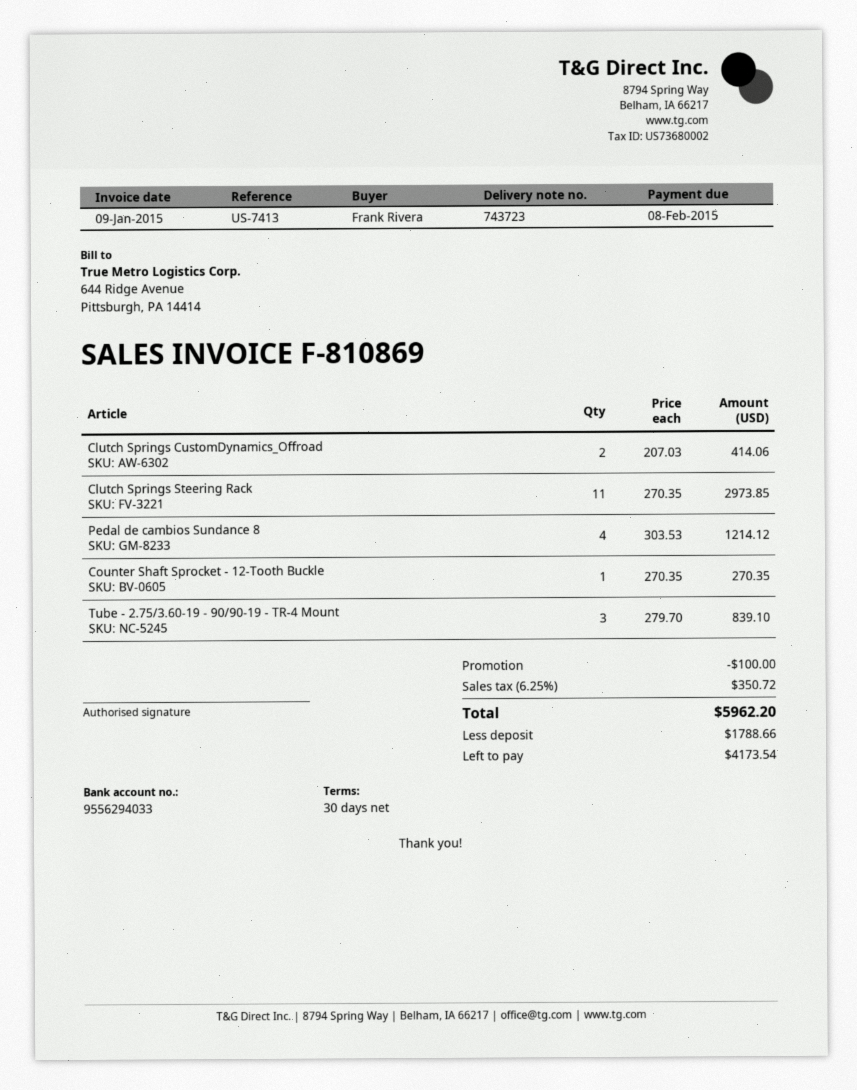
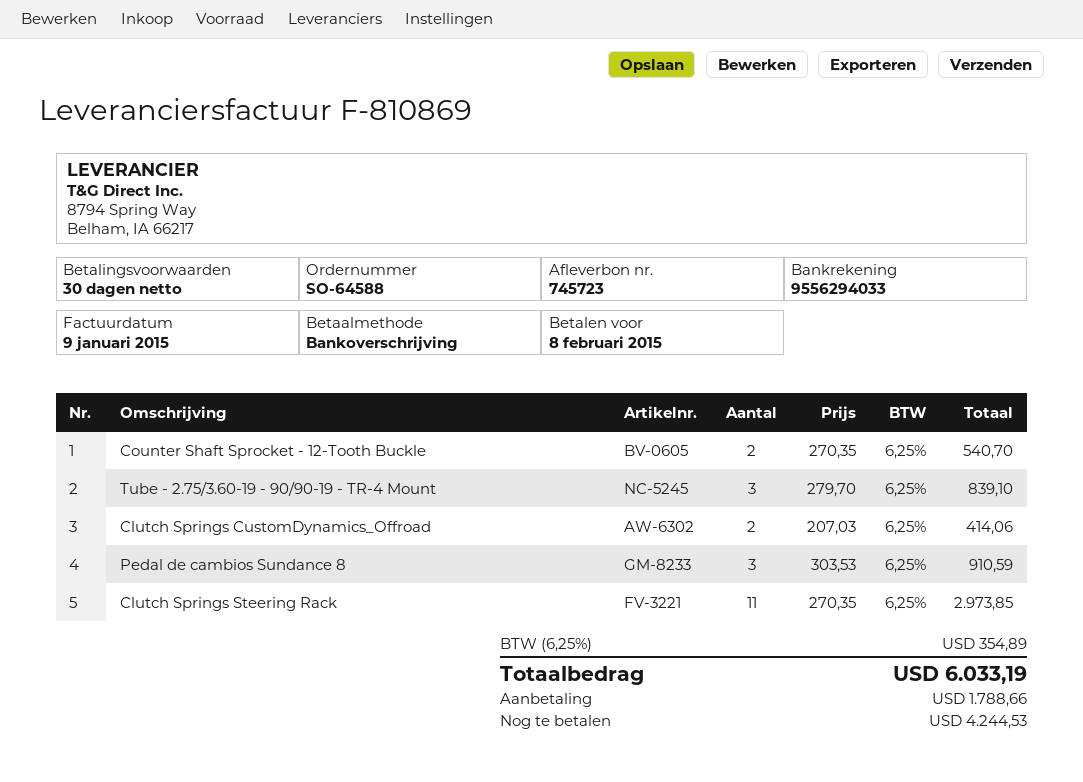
delivery note number: 743723 -> 745723
Pedal de cambios Sundance 8: 4 x 303.53 = 1214.12 -> 3 x 303.53 = 910.59
Counter Shaft Sprocket - 12-Tooth Buckle: 1 x 270.35 = 270.35 -> 2 x 270.35 = 540.70
discount: 100.00 -> none
tax: 6.25% = 350.72 -> 6.25% = 354.89
total: 5962.20 -> 6033.19
balance: 4173.54 -> 4244.53

